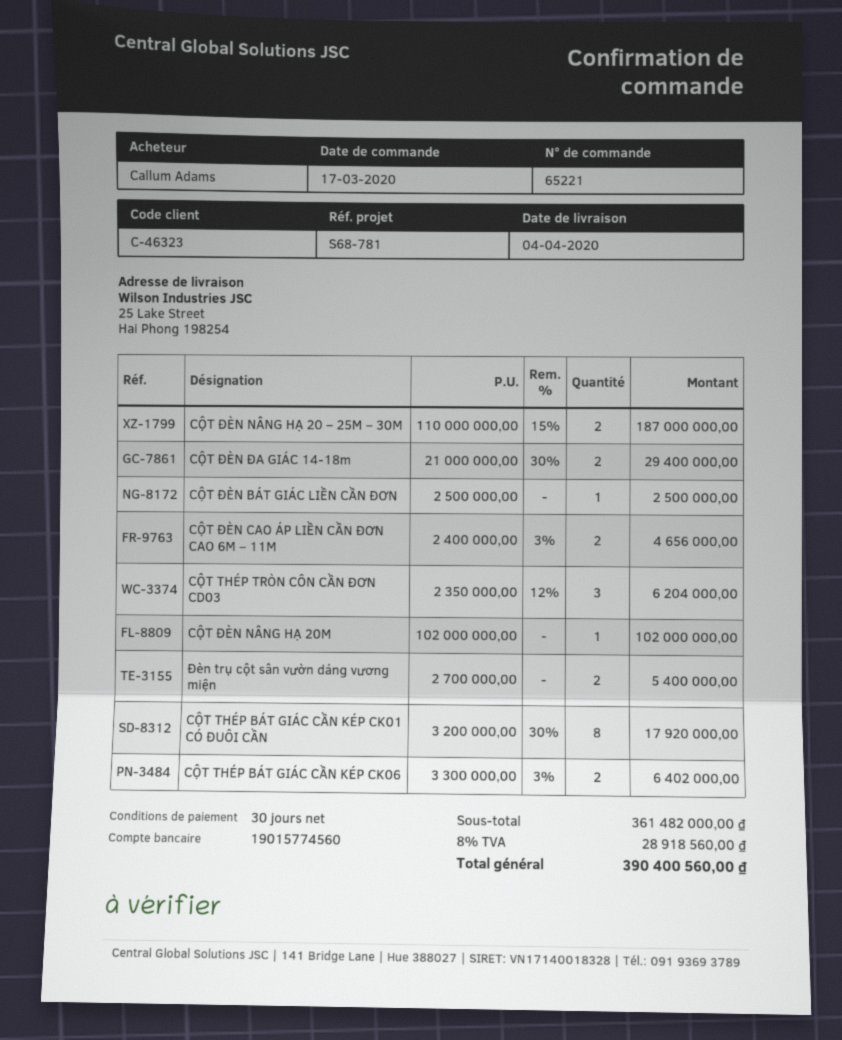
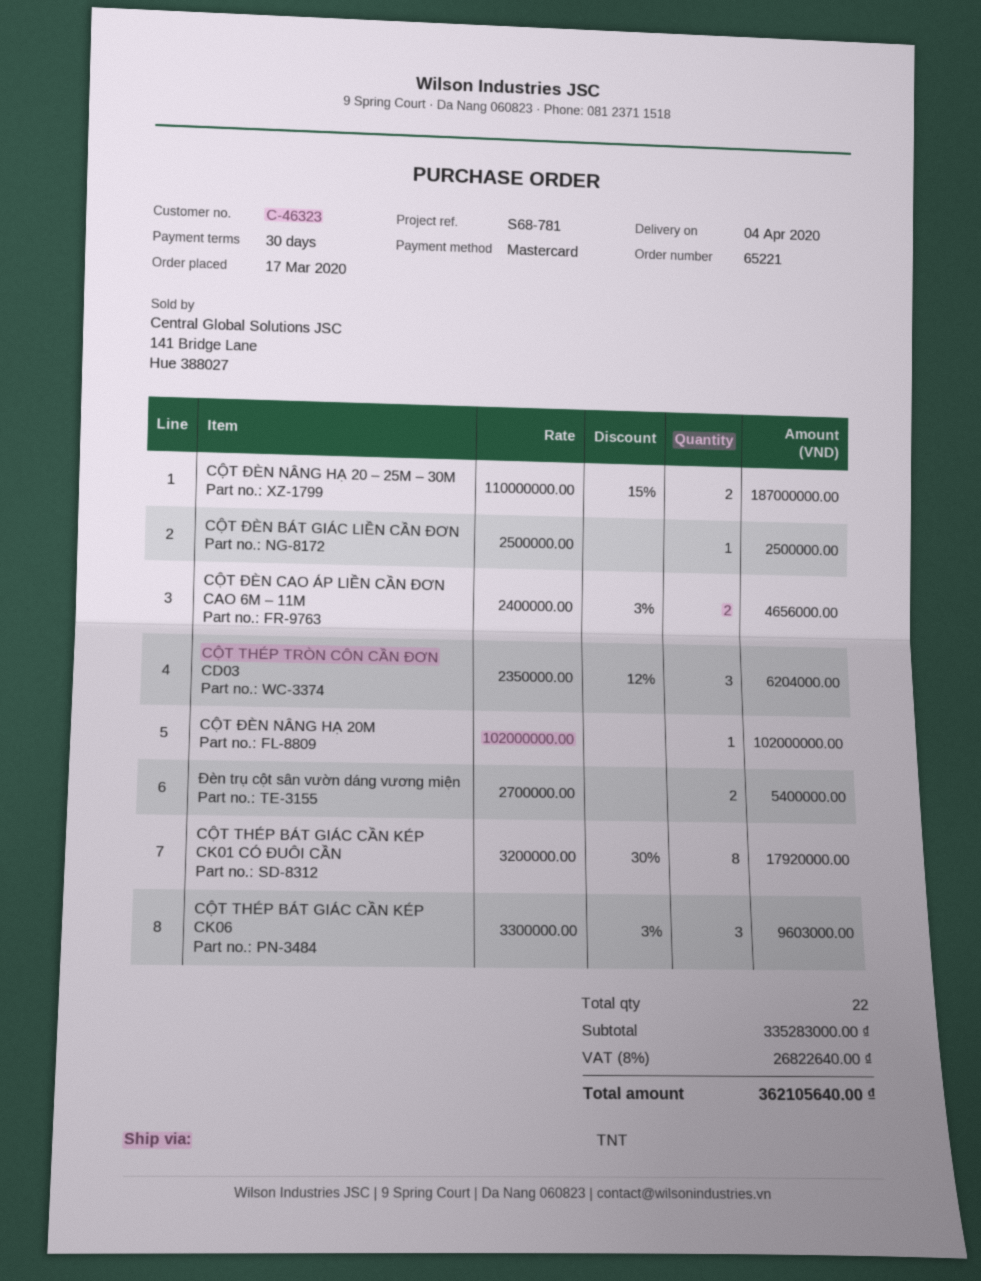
CỘT ĐÈN ĐA GIÁC 14-18m: 2 x 21000000.00 - 30% = 29400000.00 -> none
CỘT THÉP BÁT GIÁC CẦN KÉP CK06: 2 x 3300000.00 - 3% = 6402000.00 -> 3 x 3300000.00 - 3% = 9603000.00
subtotal: 361482000.00 -> 335283000.00
tax: 8% = 28918560.00 -> 8% = 26822640.00
total: 390400560.00 -> 362105640.00

